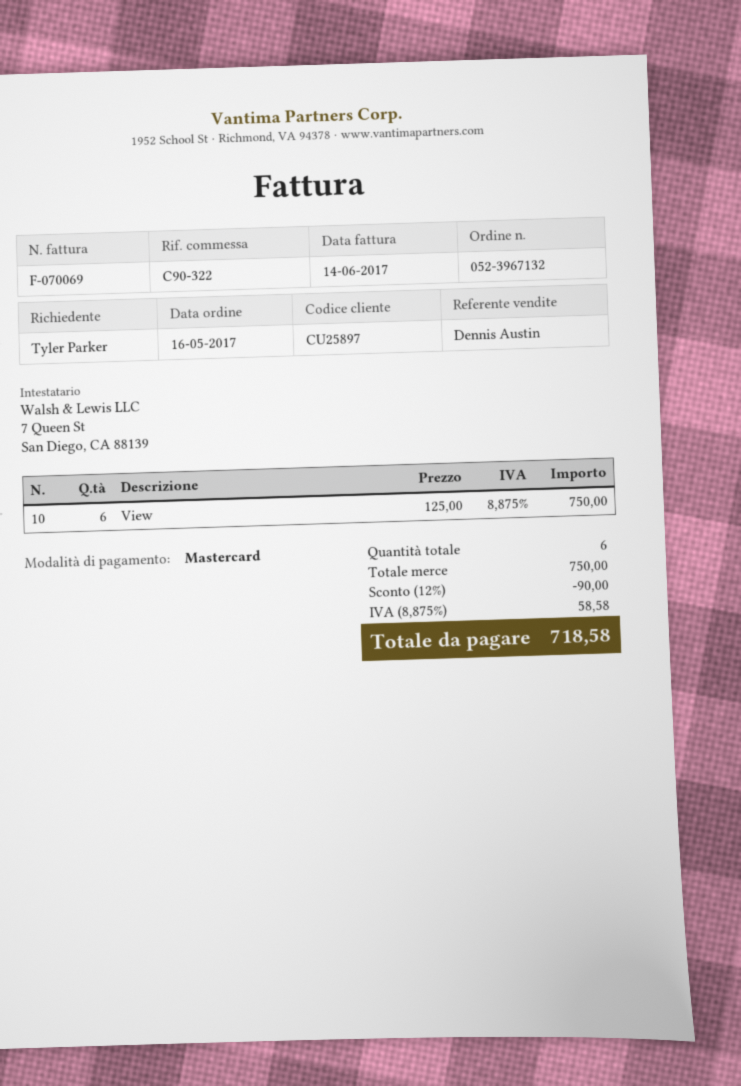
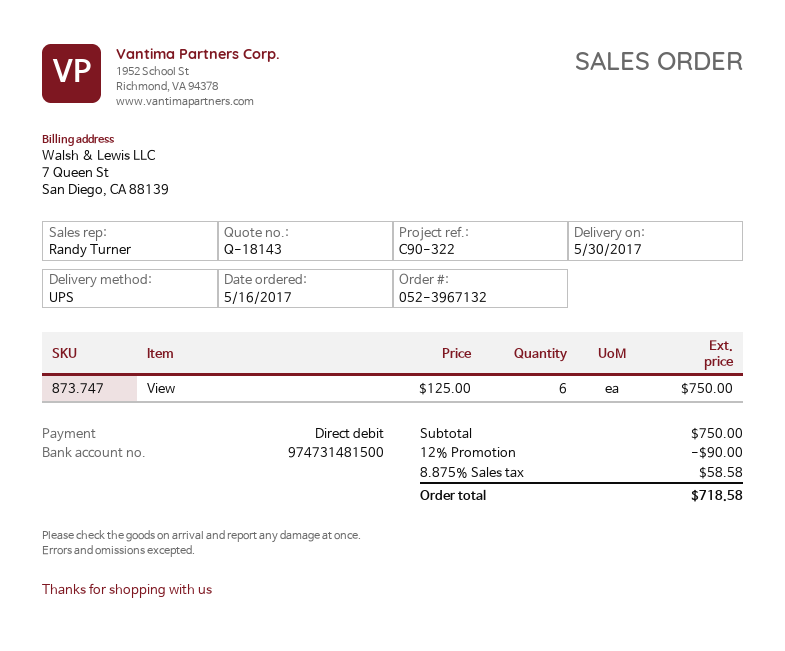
sales rep: Dennis Austin -> Randy Turner
payment method: Mastercard -> direct debit

